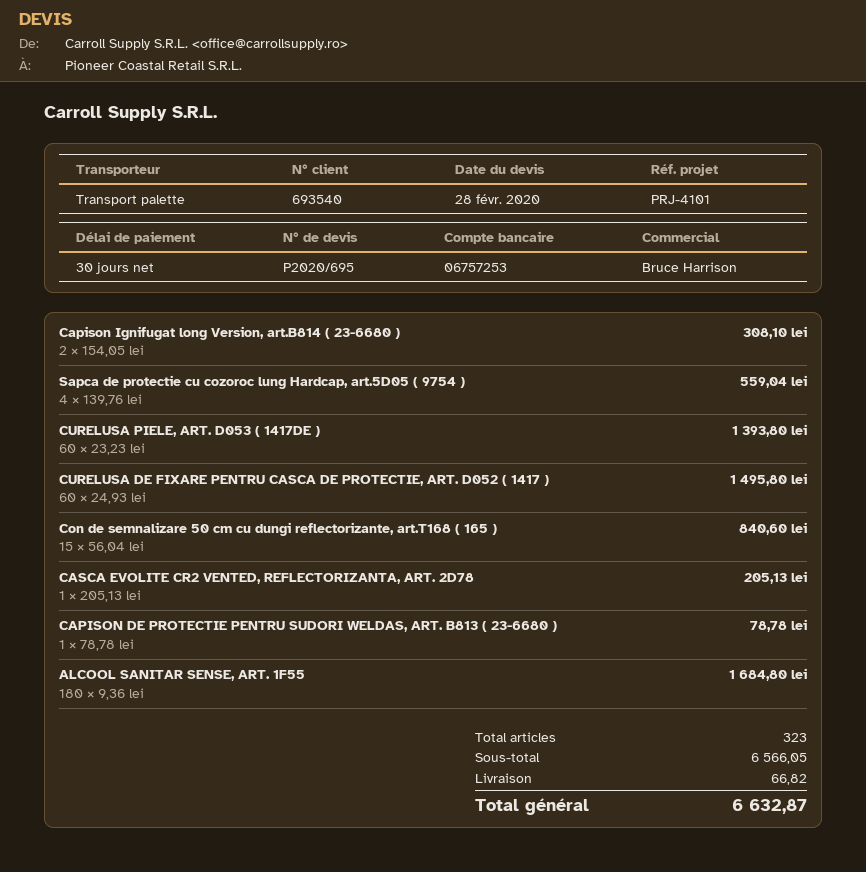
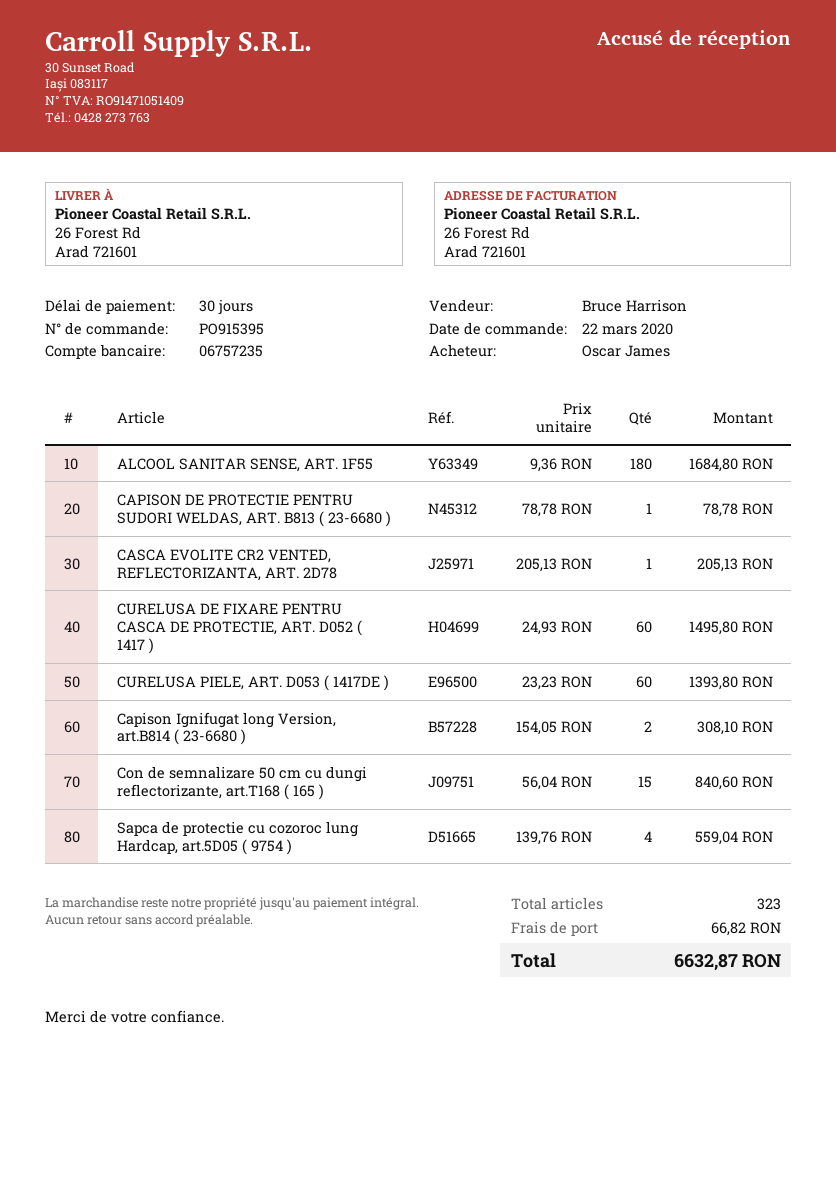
bank account: 06757253 -> 06757235

